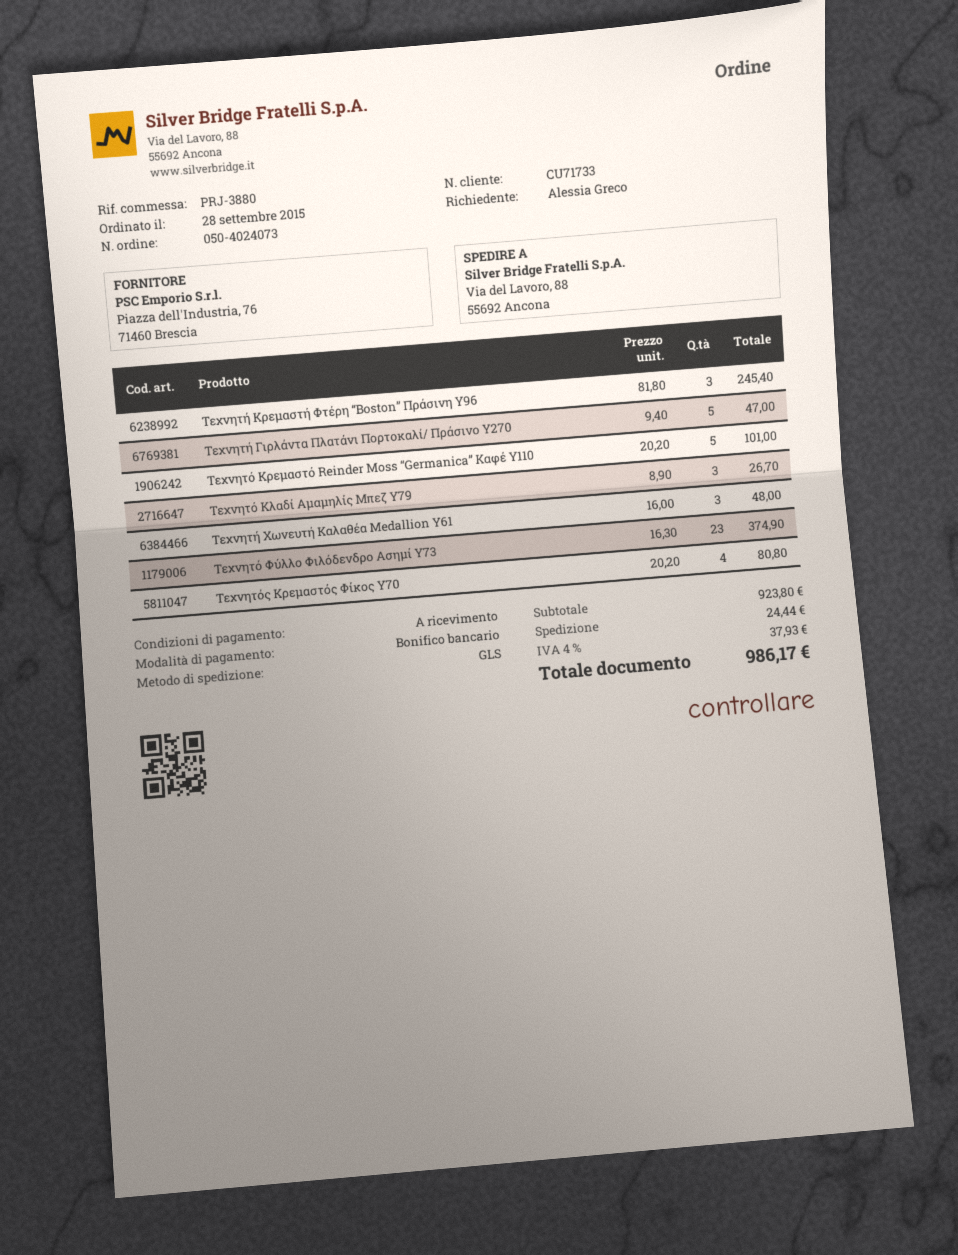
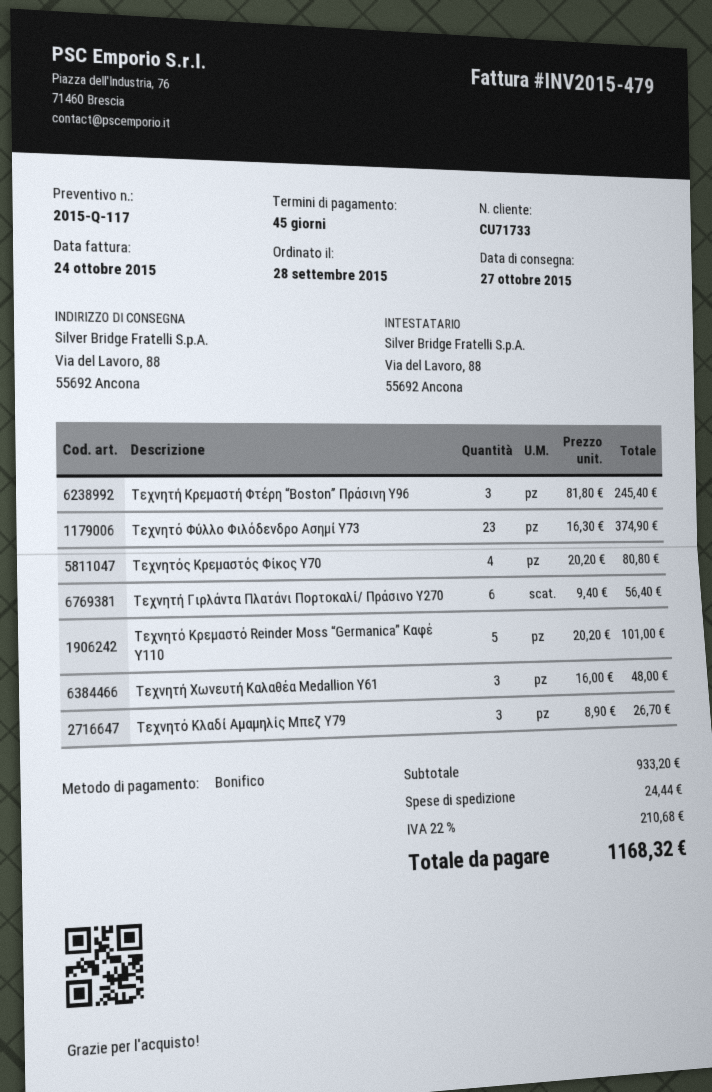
payment terms: on receipt -> 45 days
Τεχνητή Γιρλάντα Πλατάνι Πορτοκαλί/ Πράσινο Υ270: 5 x 9.40 = 47.00 -> 6 x 9.40 = 56.40
subtotal: 923.80 -> 933.20
tax: 4% = 37.93 -> 22% = 210.68
total: 986.17 -> 1168.32

